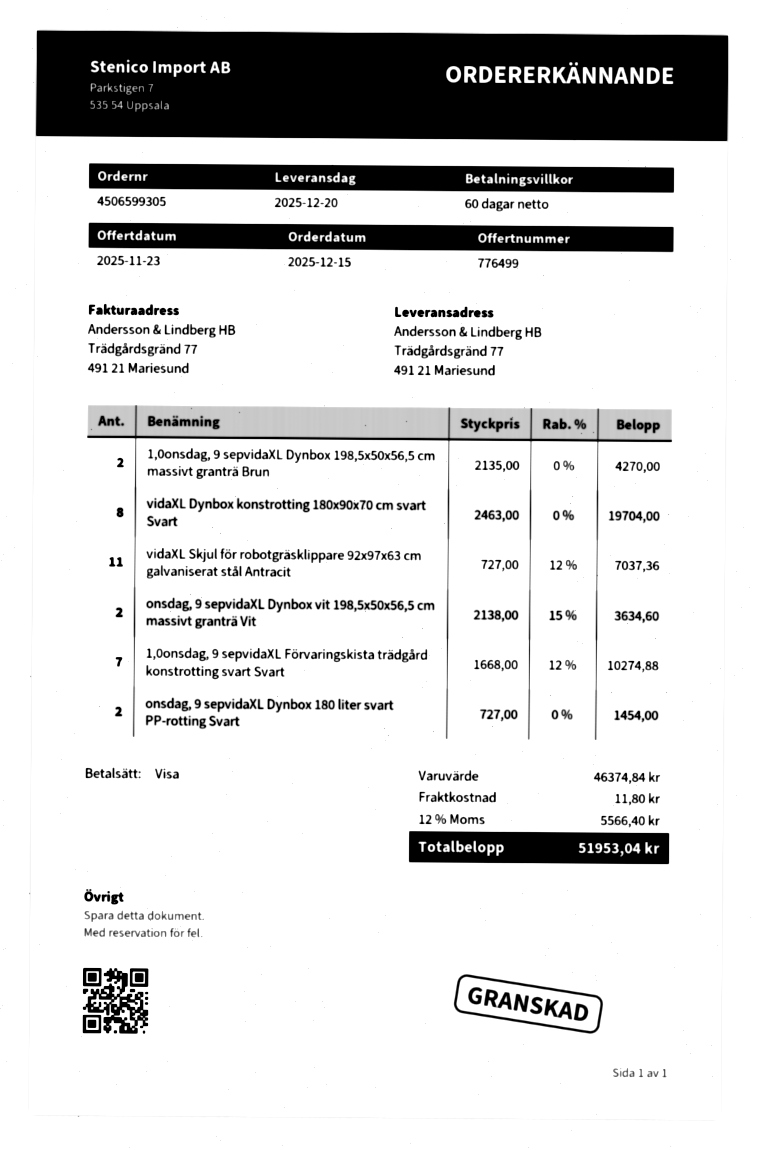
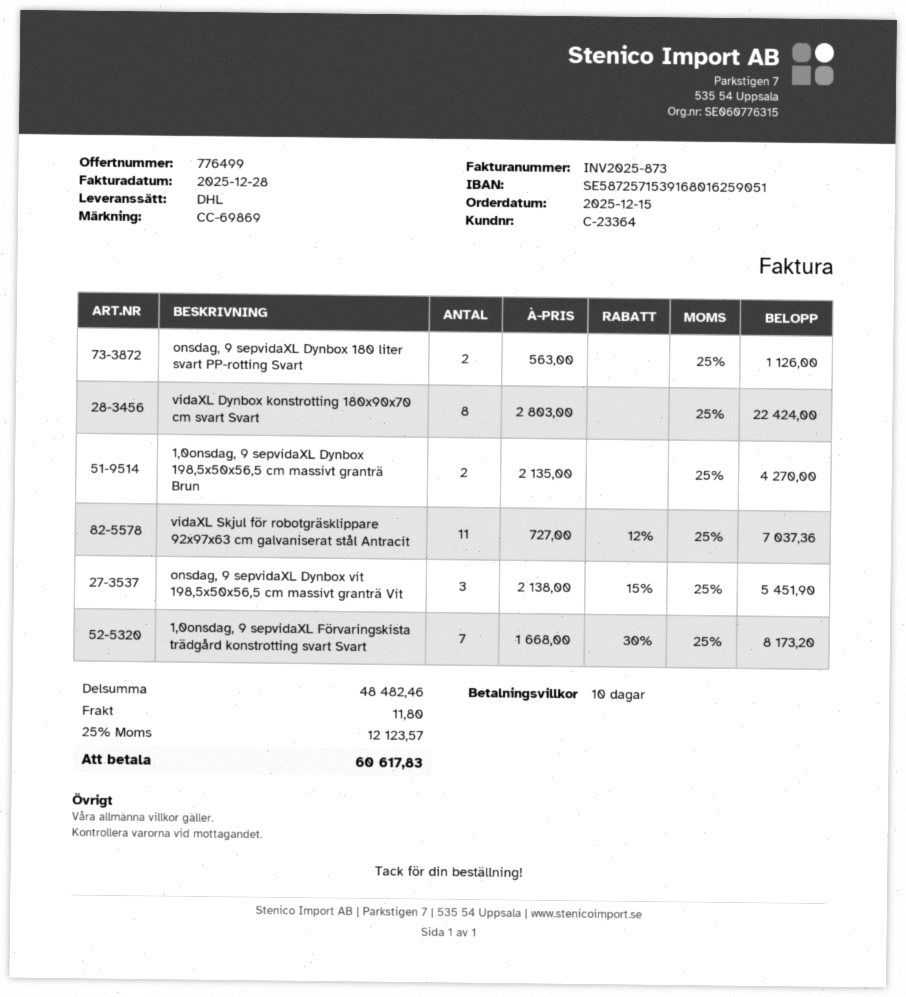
payment terms: 60 days -> 10 days
vidaXL Dynbox konstrotting 180x90x70 cm svart Svart: 8 x 2463.00 = 19704.00 -> 8 x 2803.00 = 22424.00
onsdag, 9 sepvidaXL Dynbox vit 198,5x50x56,5 cm massivt granträ Vit: 2 x 2138.00 - 15% = 3634.60 -> 3 x 2138.00 - 15% = 5451.90
1,0onsdag, 9 sepvidaXL Förvaringskista trädgård konstrotting svart Svart: 7 x 1668.00 - 12% = 10274.88 -> 7 x 1668.00 - 30% = 8173.20
onsdag, 9 sepvidaXL Dynbox 180 liter svart PP-rotting Svart: 2 x 727.00 = 1454.00 -> 2 x 563.00 = 1126.00
subtotal: 46374.84 -> 48482.46
tax: 12% = 5566.40 -> 25% = 12123.57
total: 51953.04 -> 60617.83

